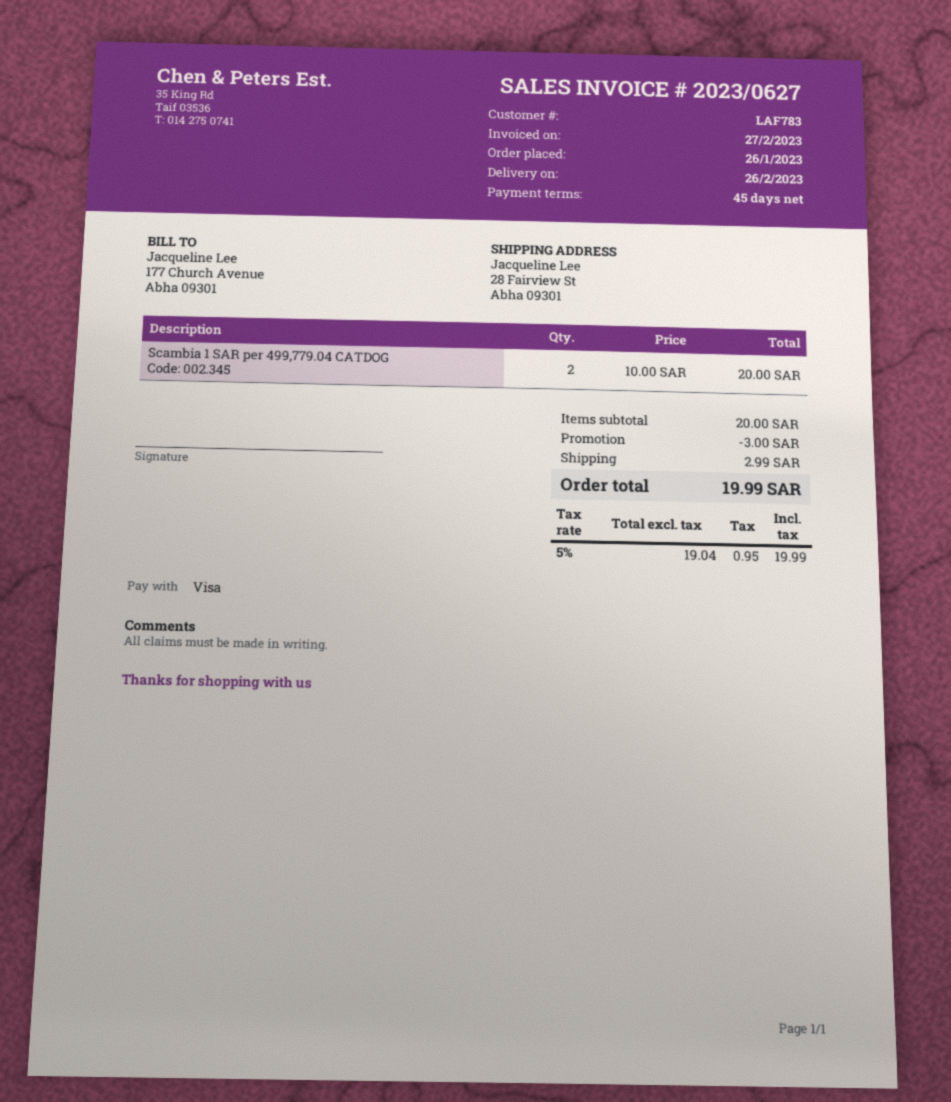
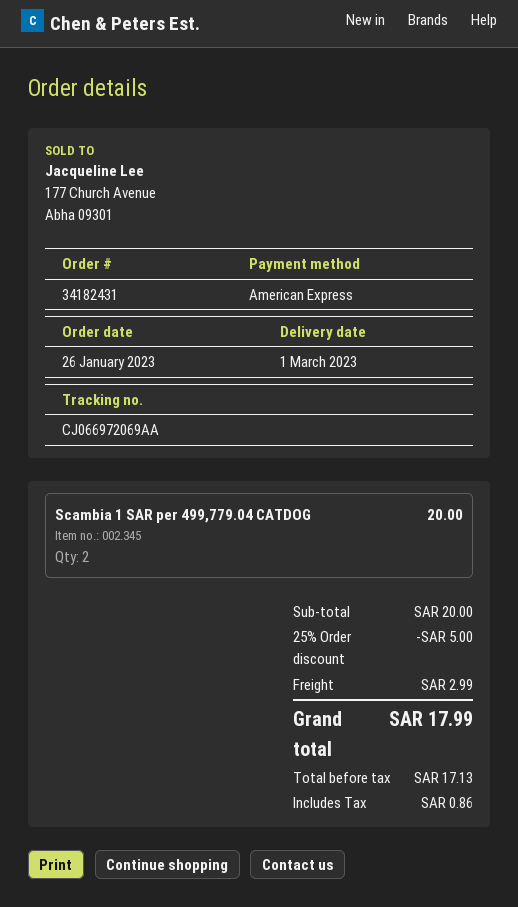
delivery date: 2023-02-26 -> 2023-03-01
payment method: Visa -> American Express
discount: 3.00 -> 5.00
net: 19.04 -> 17.13
tax: 0.95 -> 0.86
total: 19.99 -> 17.99

